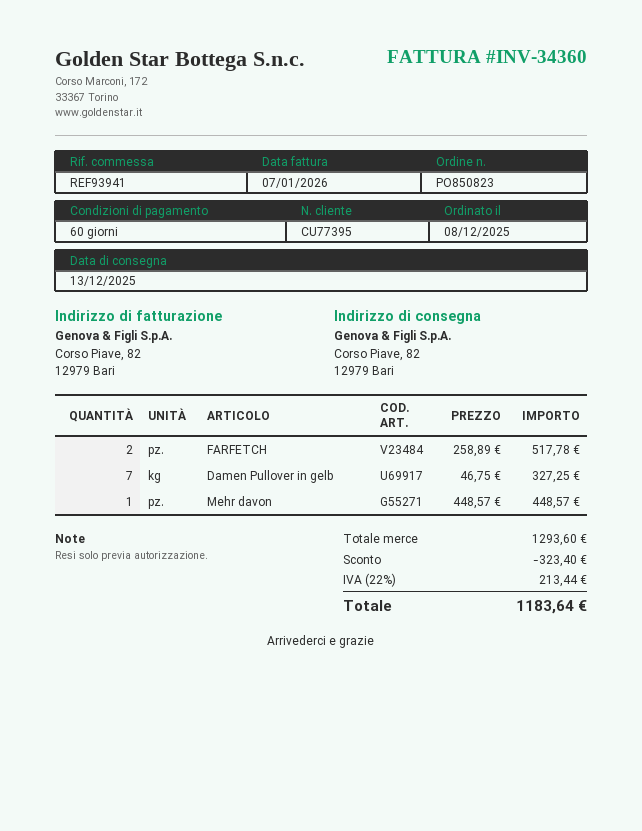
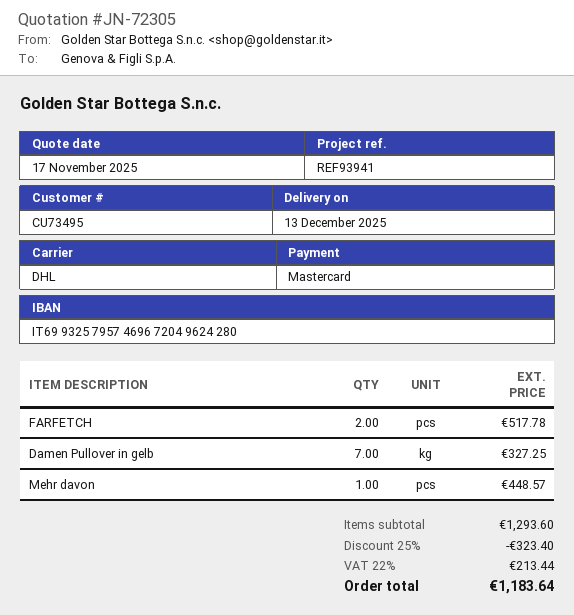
customer number: CU77395 -> CU73495

